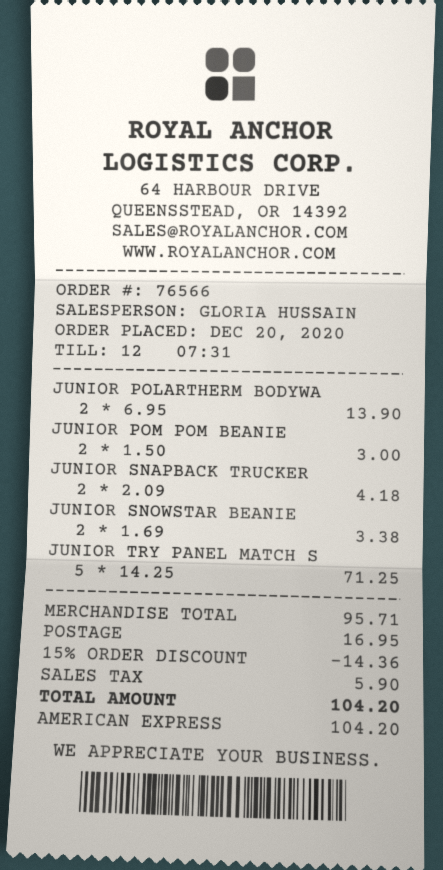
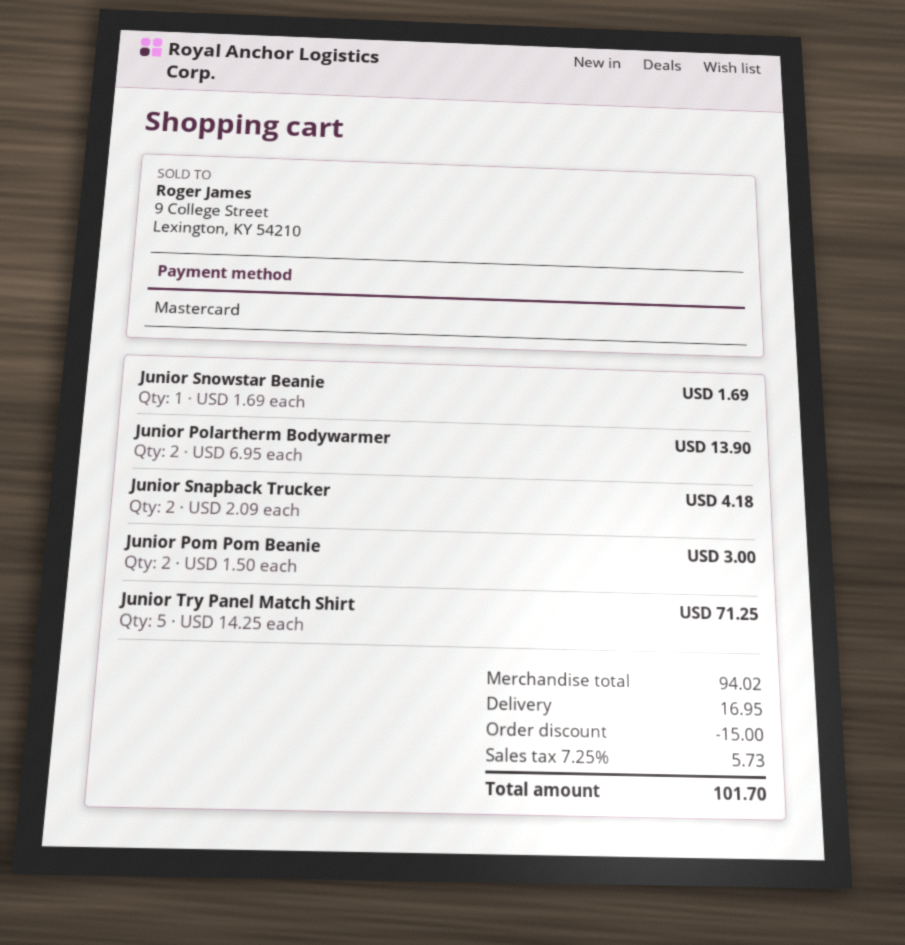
payment method: American Express -> Mastercard
JUNIOR SNOWSTAR BEANIE: 2 x 1.69 = 3.38 -> 1 x 1.69 = 1.69
subtotal: 95.71 -> 94.02
discount: 14.36 -> 15.00
tax: 5.90 -> 5.73
total: 104.20 -> 101.70

